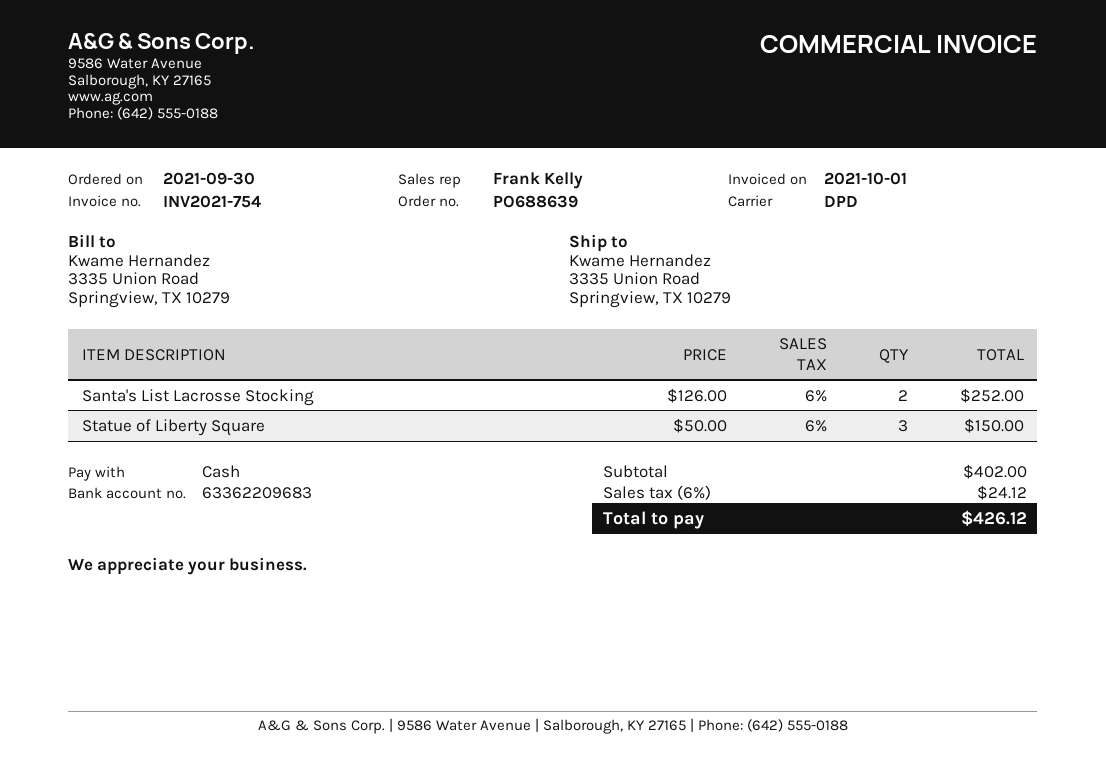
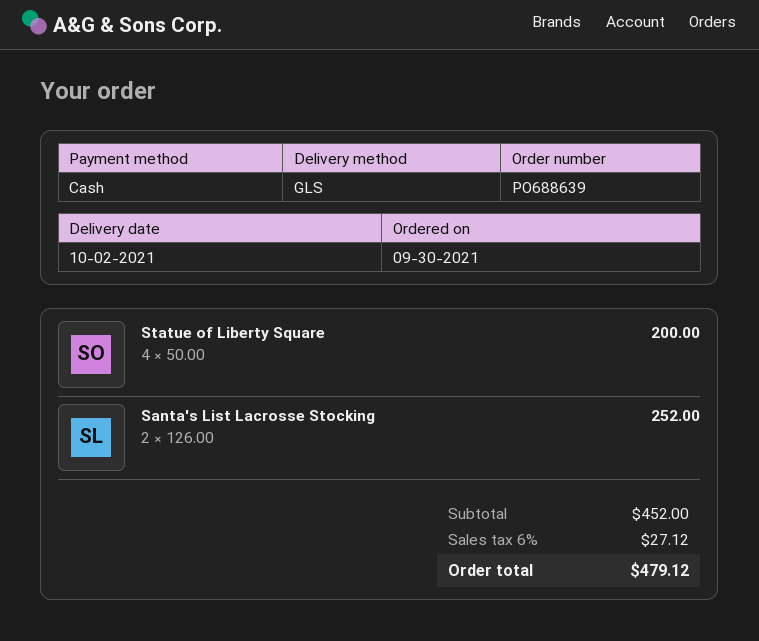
shipping method: DPD -> GLS
Statue of Liberty Square: 3 x 50.00 = 150.00 -> 4 x 50.00 = 200.00
subtotal: 402.00 -> 452.00
tax: 6% = 24.12 -> 6% = 27.12
total: 426.12 -> 479.12

